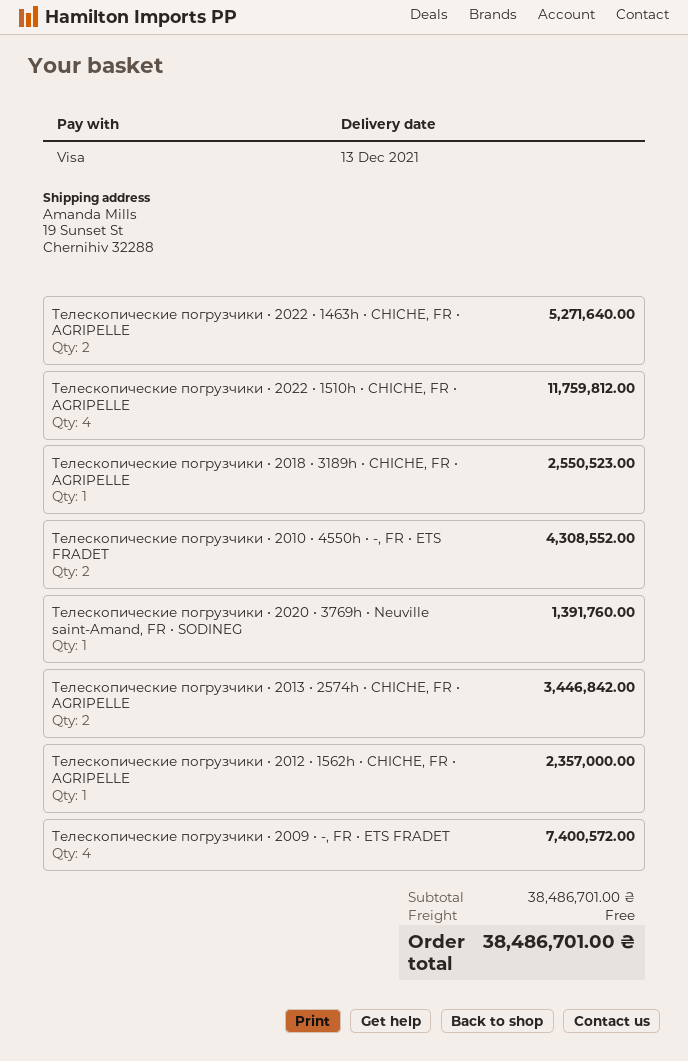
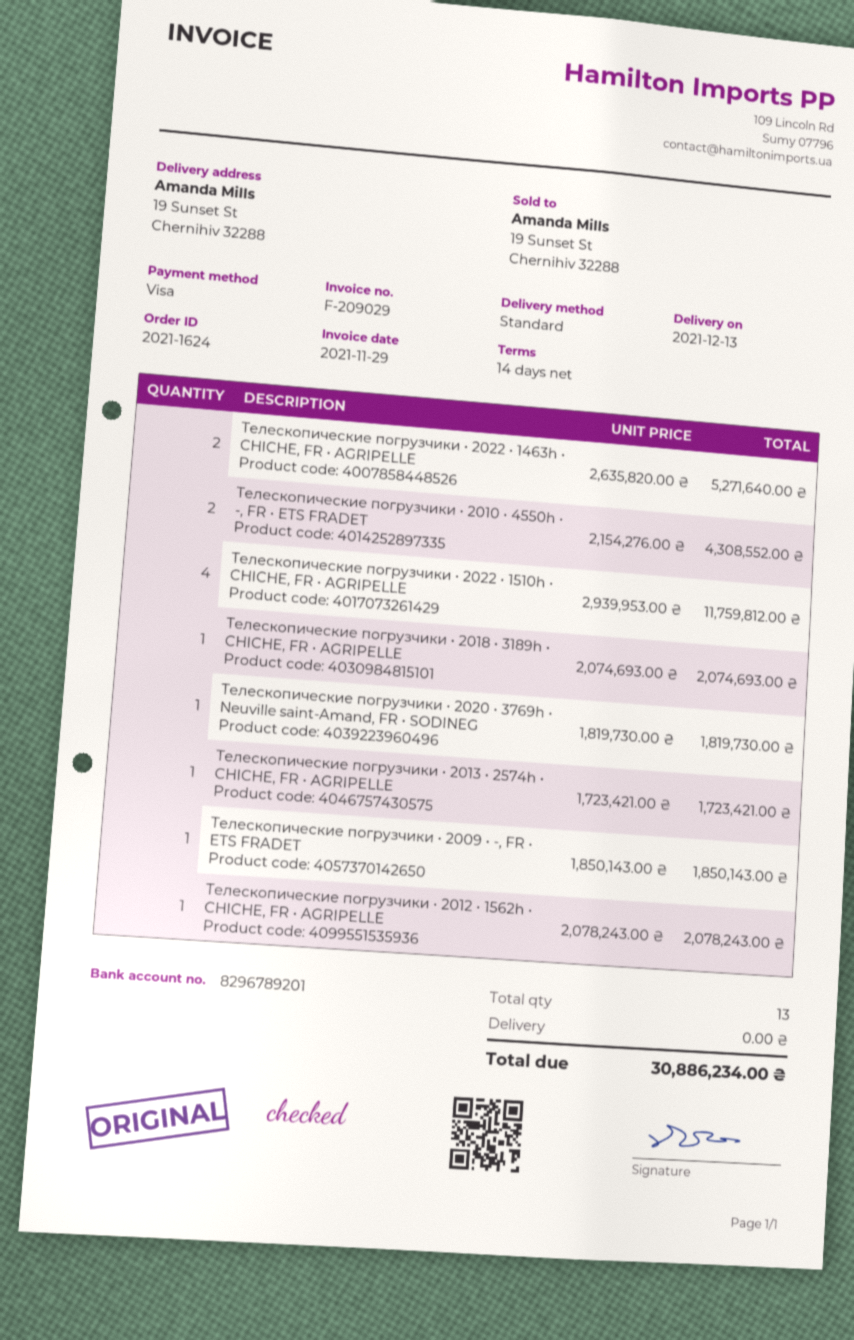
Телескопические погрузчики • 2018 • 3189h • CHICHE, FR • AGRIPELLE: 1 for 2550523.00 -> 1 for 2074693.00
Телескопические погрузчики • 2020 • 3769h • Neuville saint-Amand, FR • SODINEG: 1 for 1391760.00 -> 1 for 1819730.00
Телескопические погрузчики • 2013 • 2574h • CHICHE, FR • AGRIPELLE: 2 for 3446842.00 -> 1 for 1723421.00
Телескопические погрузчики • 2012 • 1562h • CHICHE, FR • AGRIPELLE: 1 for 2357000.00 -> 1 for 2078243.00
Телескопические погрузчики • 2009 • -, FR • ETS FRADET: 4 for 7400572.00 -> 1 for 1850143.00
total: 38486701.00 -> 30886234.00

